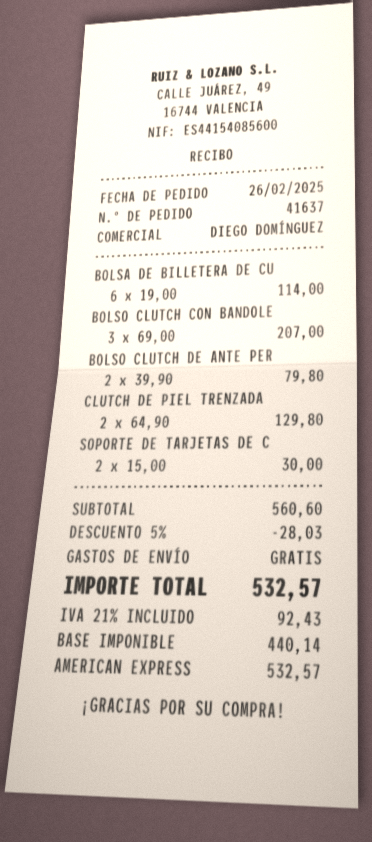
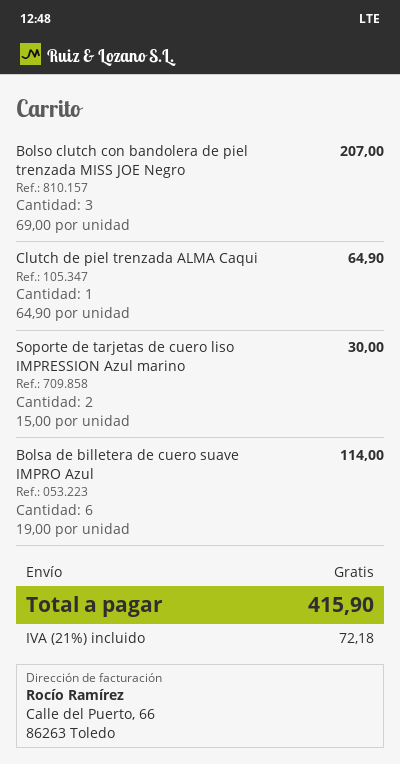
BOLSO CLUTCH DE ANTE PER: 2 x 39.90 = 79.80 -> none
CLUTCH DE PIEL TRENZADA: 2 x 64.90 = 129.80 -> 1 x 64.90 = 64.90
discount: 5% = 28.03 -> none
tax: 21% = 92.43 -> 21% = 72.18
total: 532.57 -> 415.90

